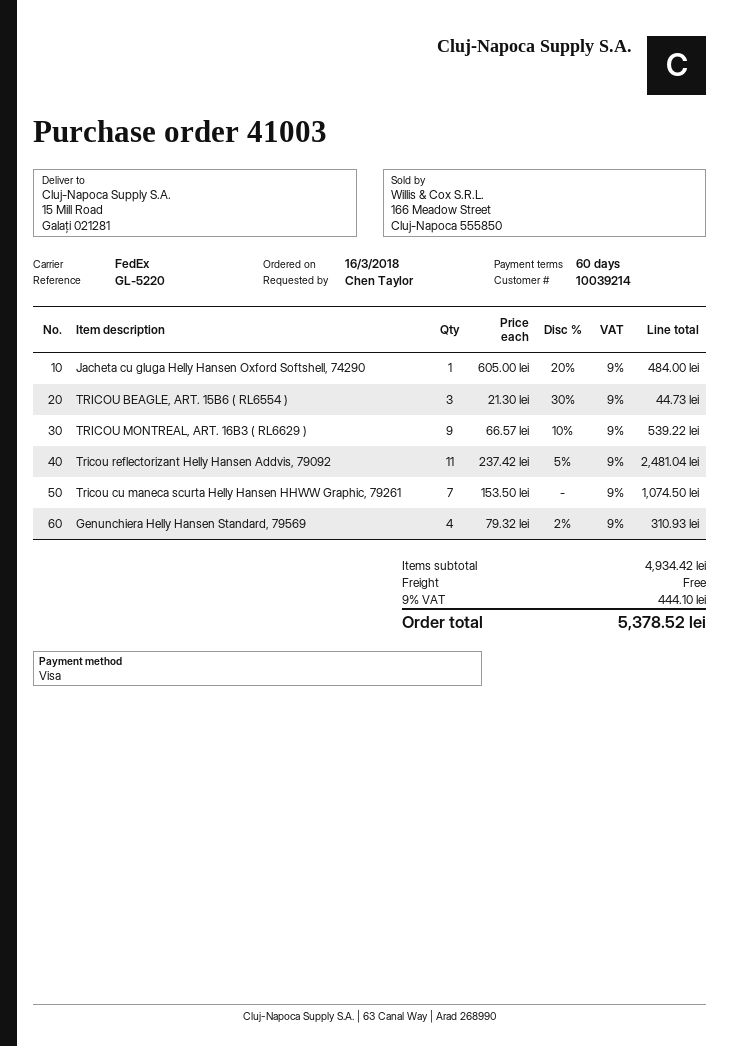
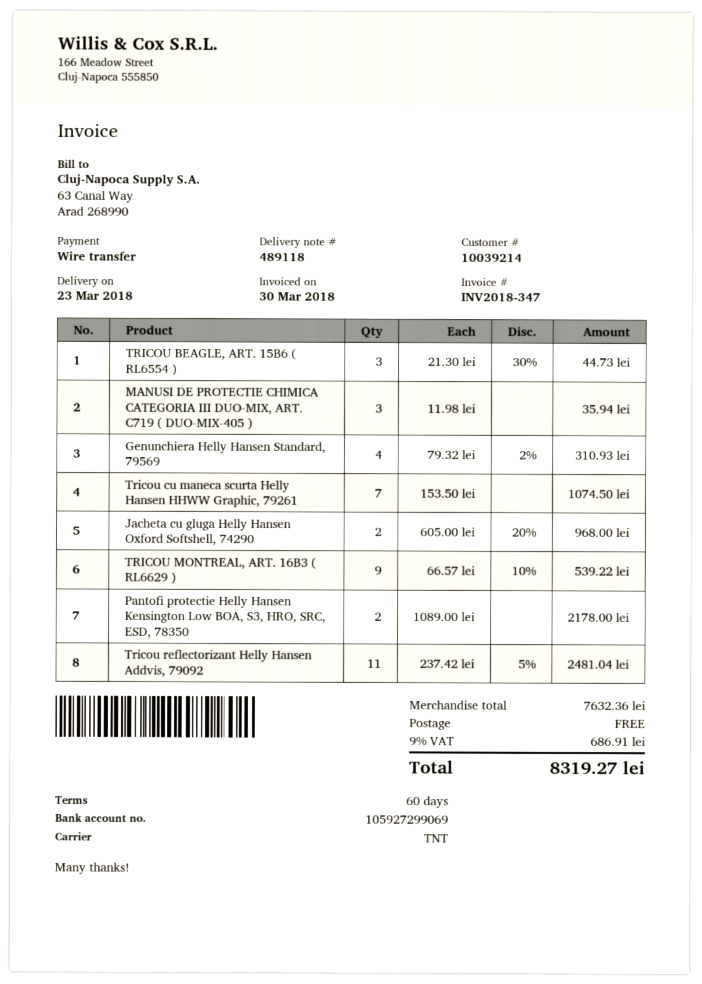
payment method: Visa -> bank transfer
shipping method: FedEx -> TNT
Jacheta cu gluga Helly Hansen Oxford Softshell, 74290: 1 x 605.00 - 20% = 484.00 -> 2 x 605.00 - 20% = 968.00
MANUSI DE PROTECTIE CHIMICA CATEGORIA III DUO-MIX, ART. C719 ( DUO-MIX-405 ): none -> 3 x 11.98 = 35.94
Pantofi protectie Helly Hansen Kensington Low BOA, S3, HRO, SRC, ESD, 78350: none -> 2 x 1089.00 = 2178.00
subtotal: 4934.42 -> 7632.36
tax: 9% = 444.10 -> 9% = 686.91
total: 5378.52 -> 8319.27

